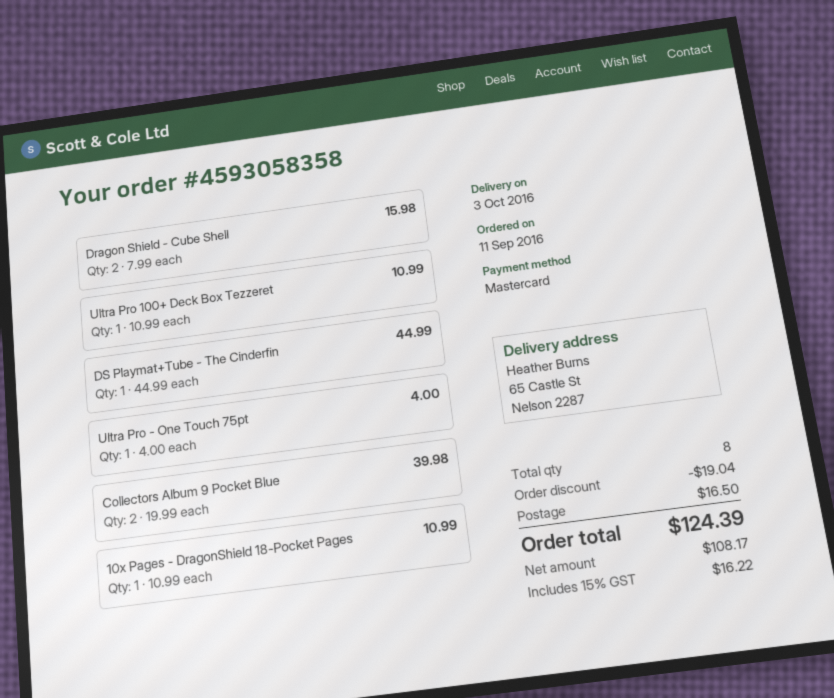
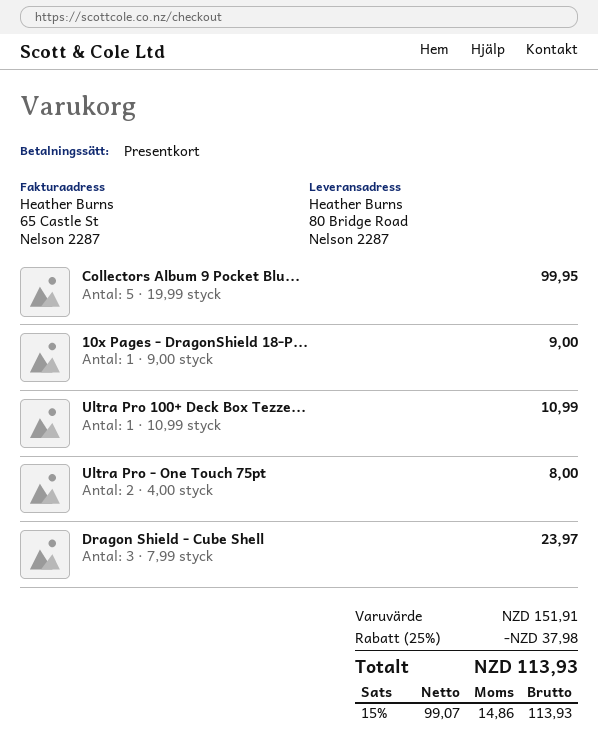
payment method: Mastercard -> gift card
ship to: 65 Castle St, Nelson 2287 -> 80 Bridge Road, Nelson 2287
Dragon Shield - Cube Shell: 2 x 7.99 = 15.98 -> 3 x 7.99 = 23.97
DS Playmat+Tube - The Cinderfin: 1 x 44.99 = 44.99 -> none
Ultra Pro - One Touch 75pt: 1 x 4.00 = 4.00 -> 2 x 4.00 = 8.00
Collectors Album 9 Pocket Blue: 2 x 19.99 = 39.98 -> 5 x 19.99 = 99.95
10x Pages - DragonShield 18-Pocket Pages: 1 x 10.99 = 10.99 -> 1 x 9.00 = 9.00
discount: 19.04 -> 37.98
shipping: 16.50 -> none
net: 108.17 -> 99.07
tax: 15% = 16.22 -> 15% = 14.86
total: 124.39 -> 113.93

